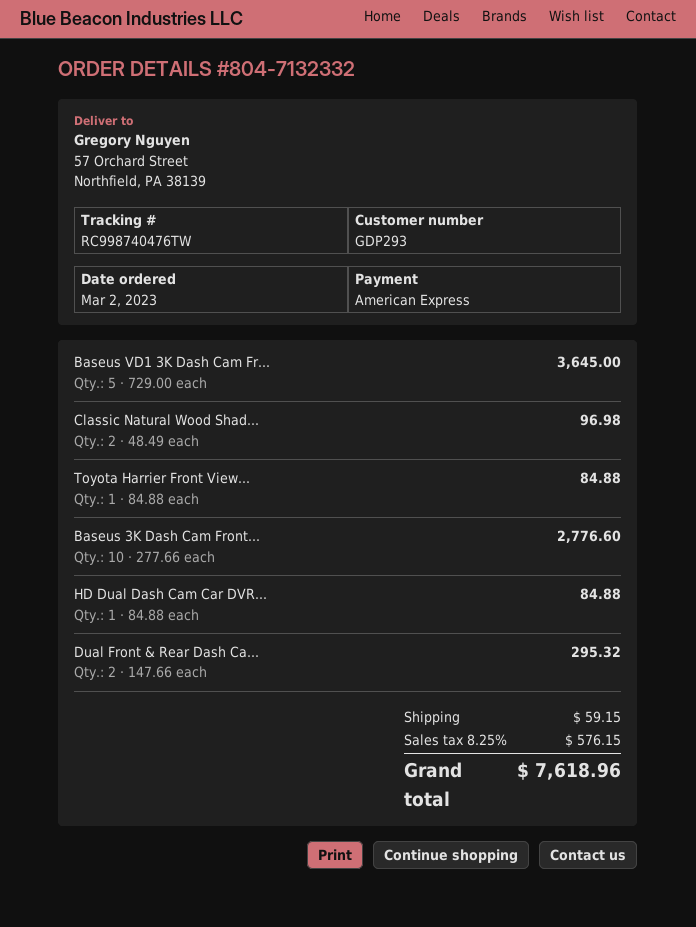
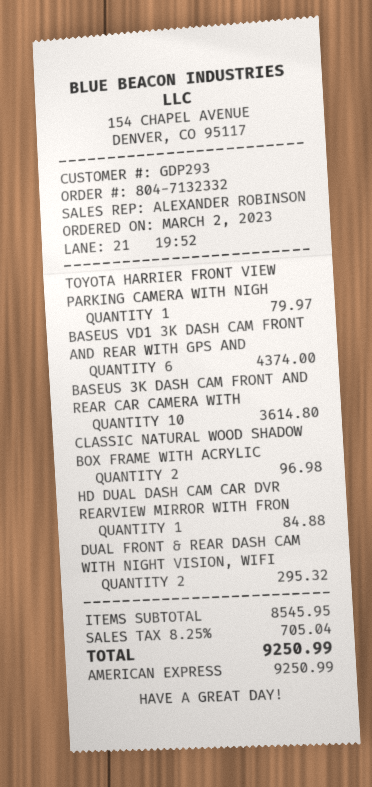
Baseus VD1 3K Dash Cam Fr...: 5 for 3645.00 -> 6 for 4374.00
Toyota Harrier Front View...: 1 for 84.88 -> 1 for 79.97
Baseus 3K Dash Cam Front...: 10 for 2776.60 -> 10 for 3614.80
shipping: 59.15 -> none
tax: 8.25% = 576.15 -> 8.25% = 705.04
total: 7618.96 -> 9250.99

